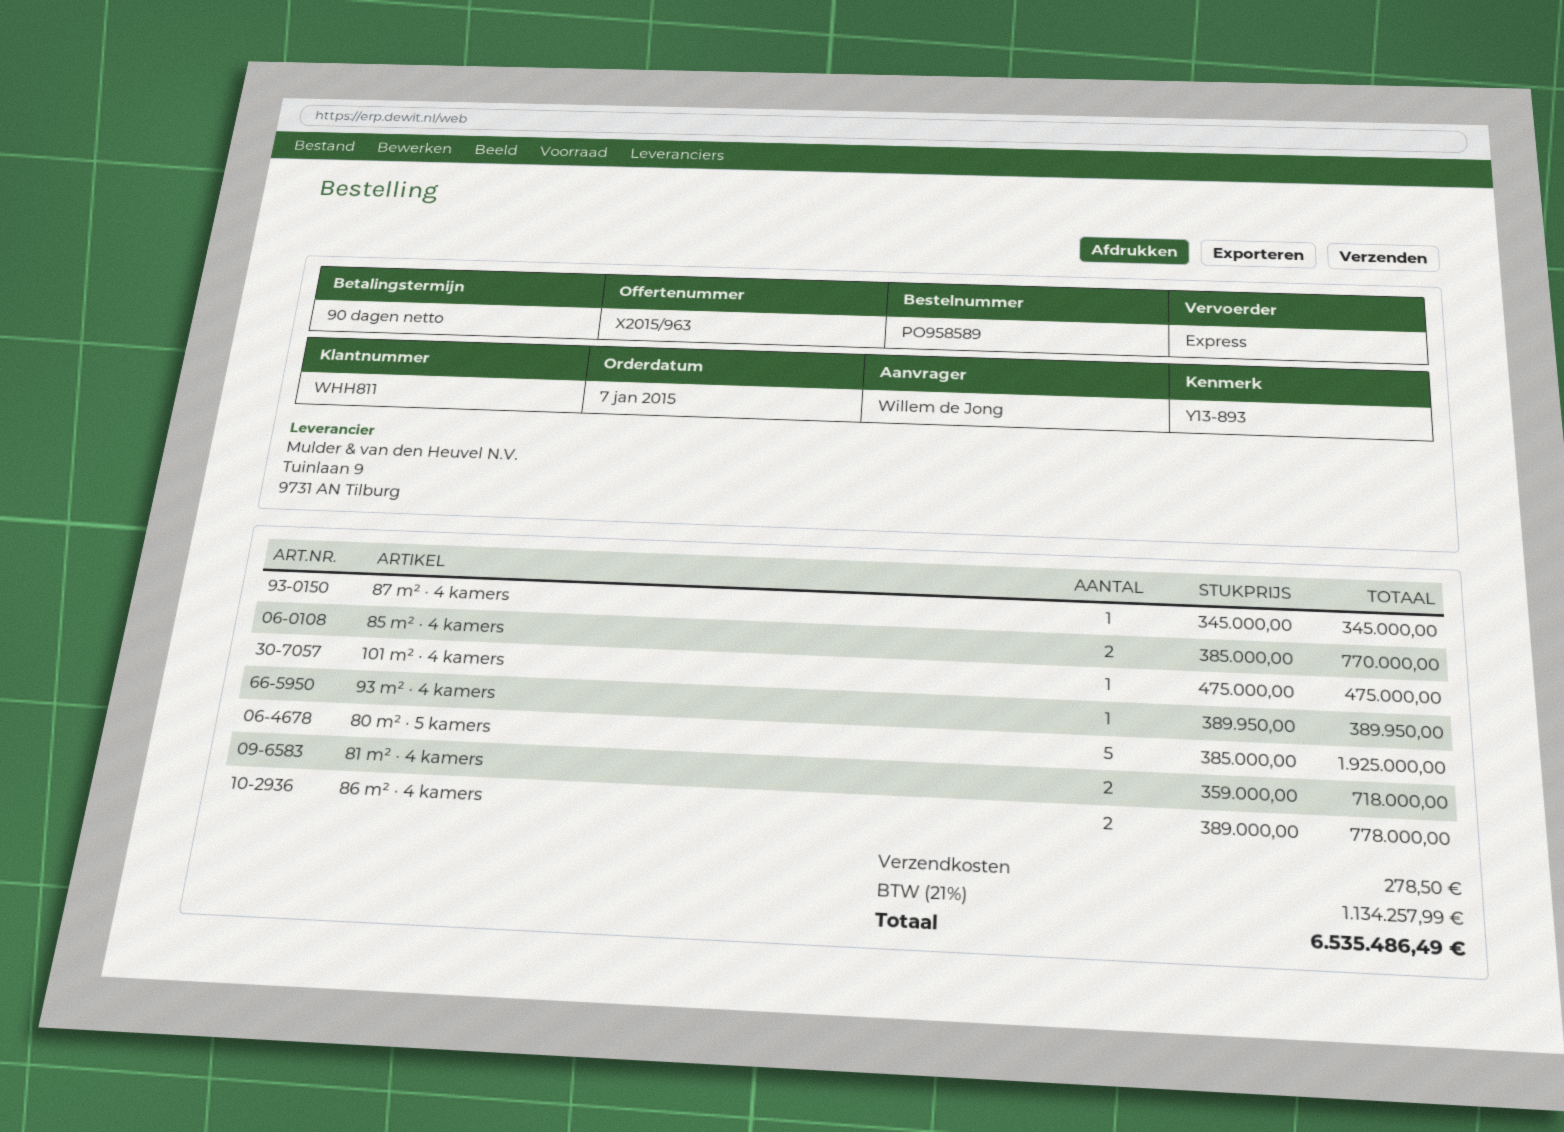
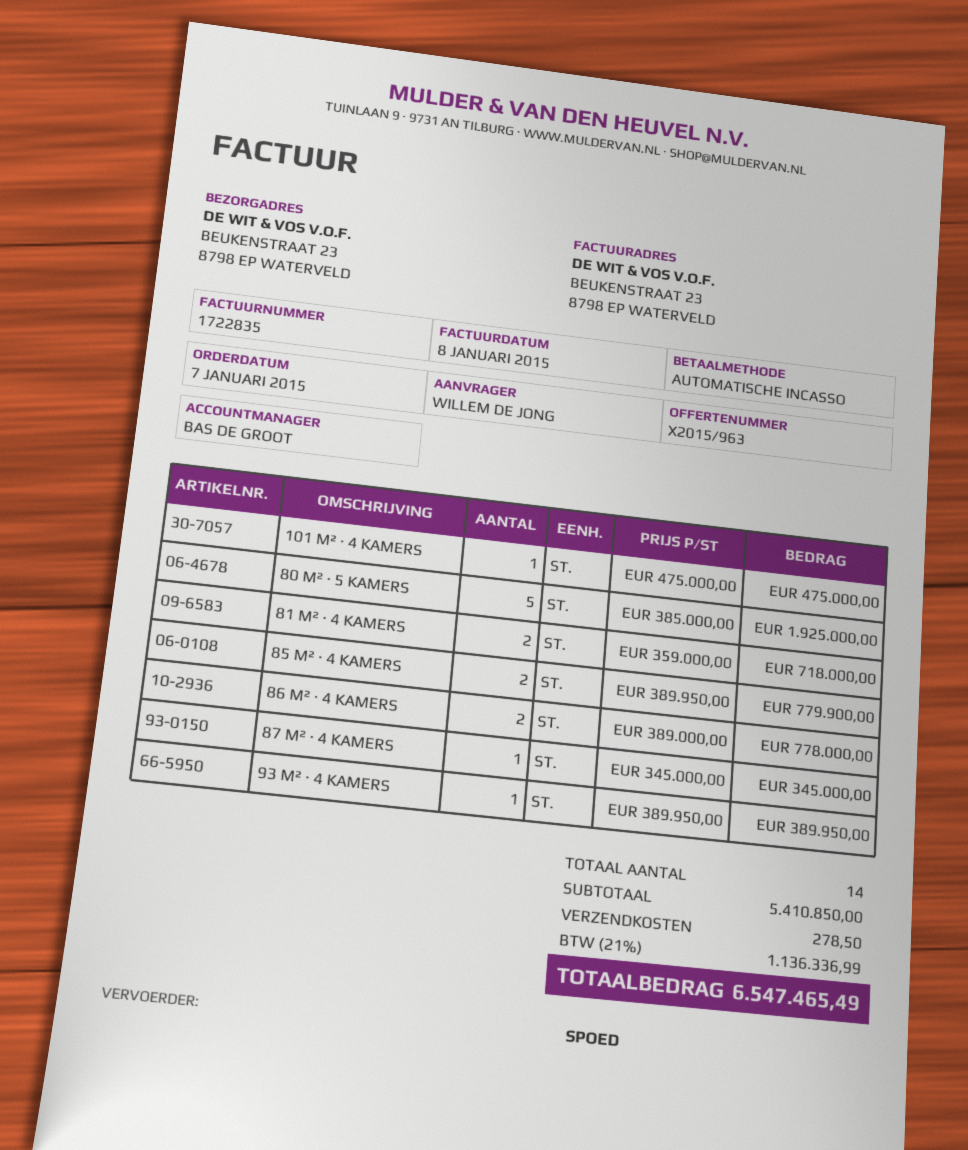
85 m² · 4 kamers: 2 x 385000.00 = 770000.00 -> 2 x 389950.00 = 779900.00
tax: 21% = 1134257.99 -> 21% = 1136336.99
total: 6535486.49 -> 6547465.49

